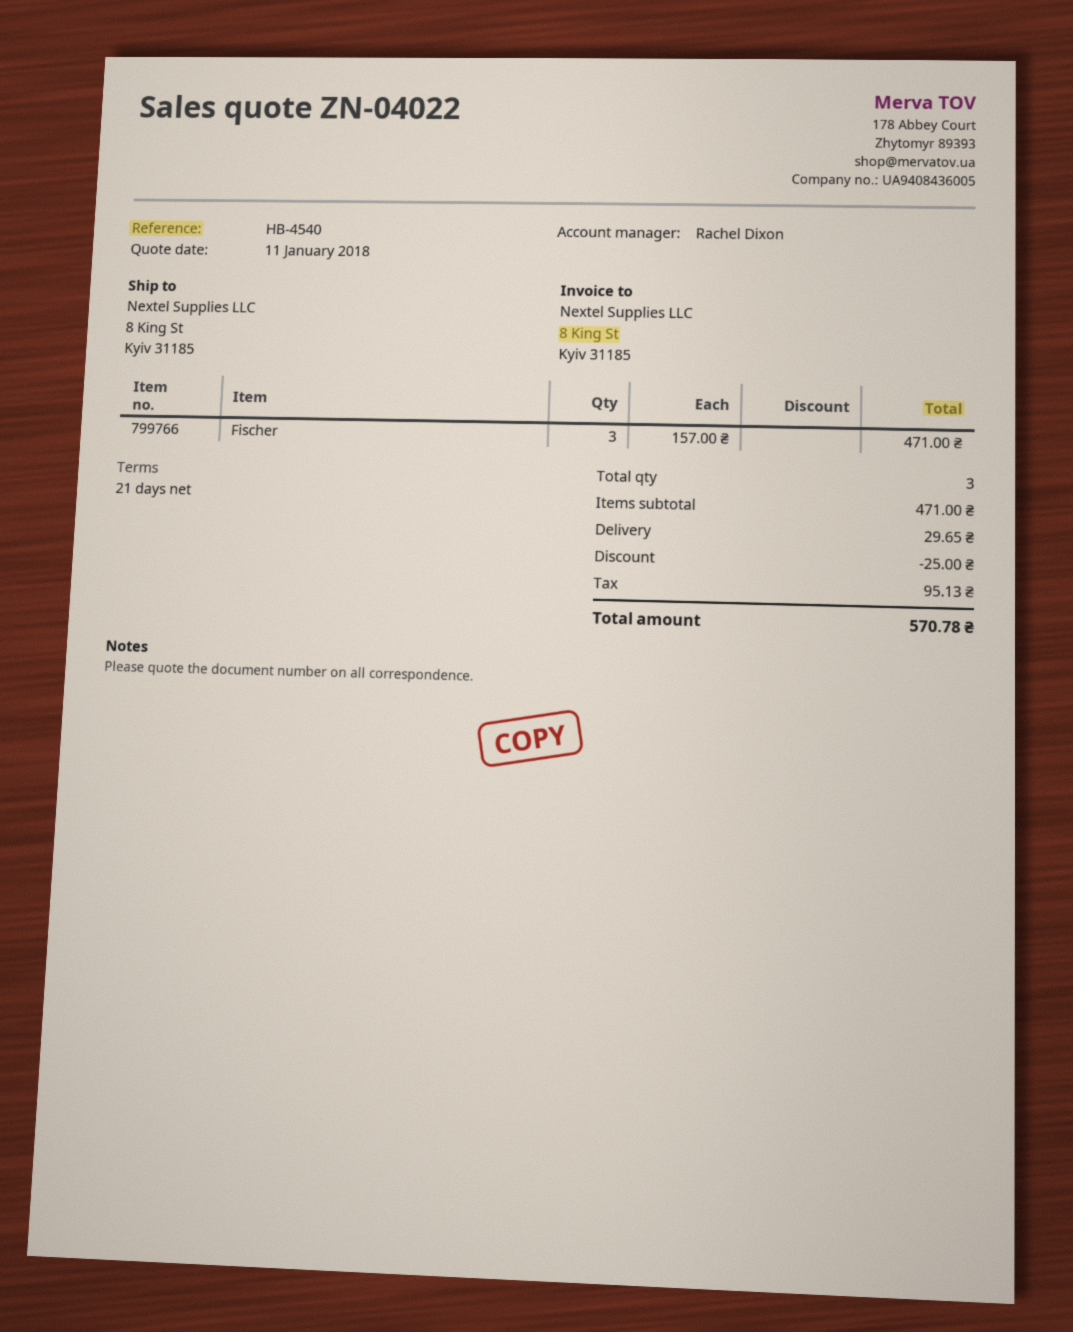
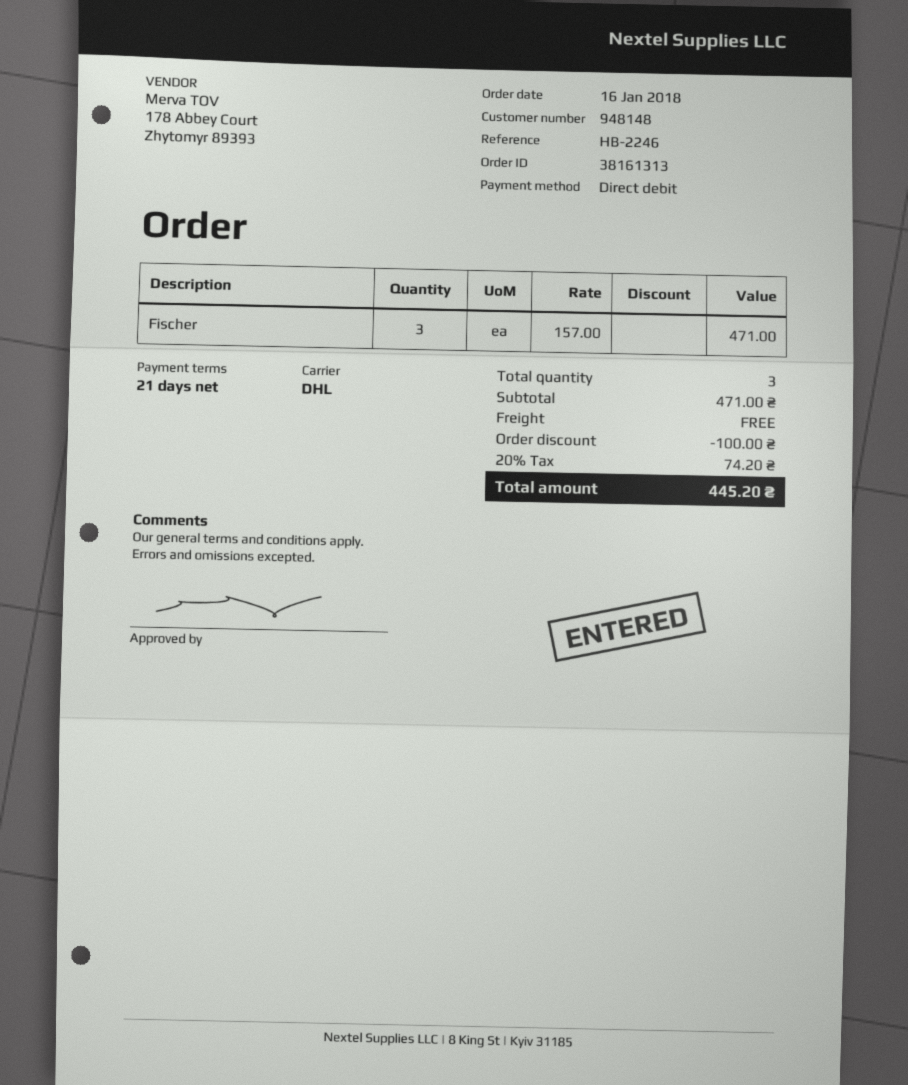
reference: HB-4540 -> HB-2246
discount: 25.00 -> 100.00
shipping: 29.65 -> 0.00
tax: 95.13 -> 74.20
total: 570.78 -> 445.20

